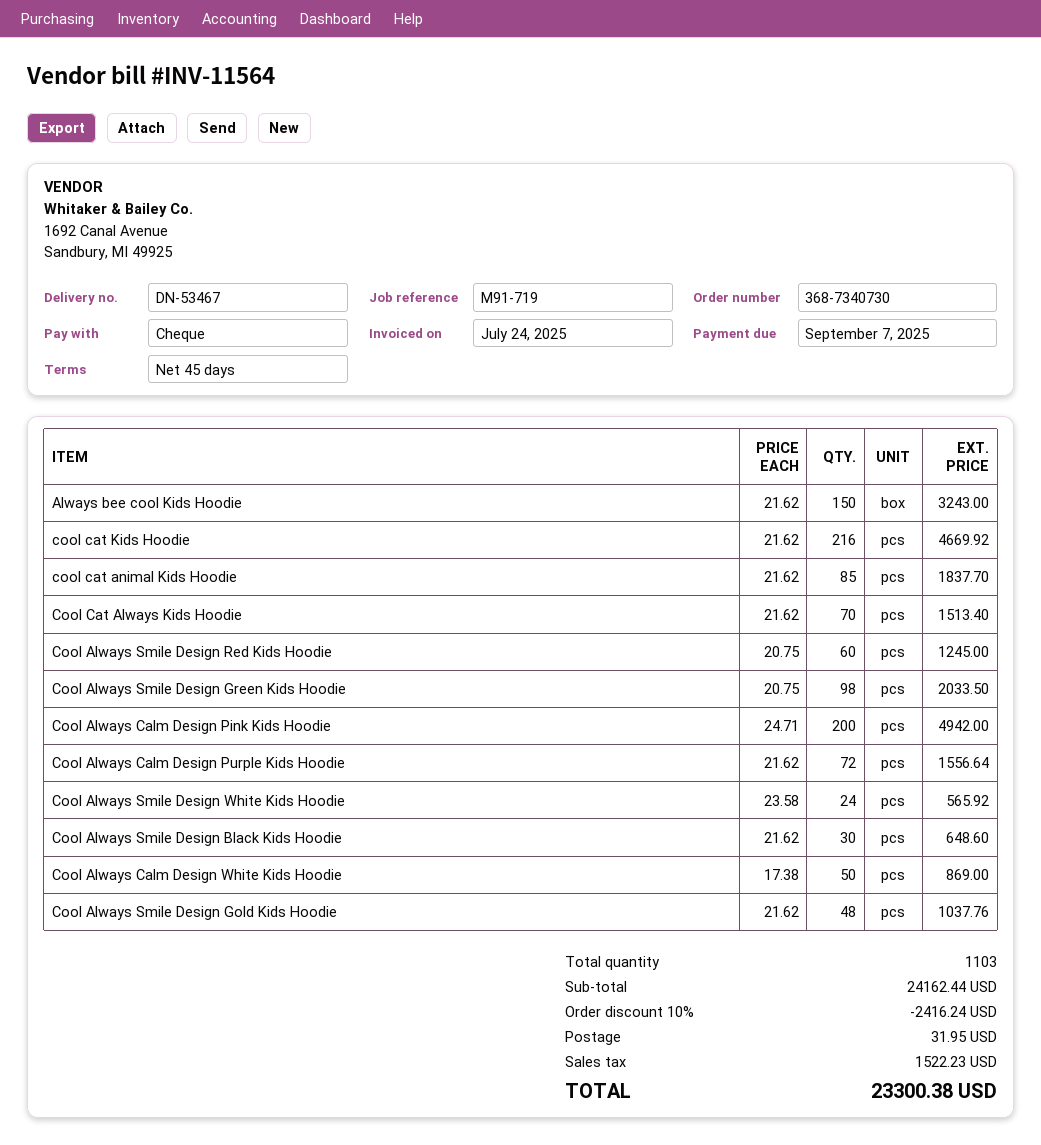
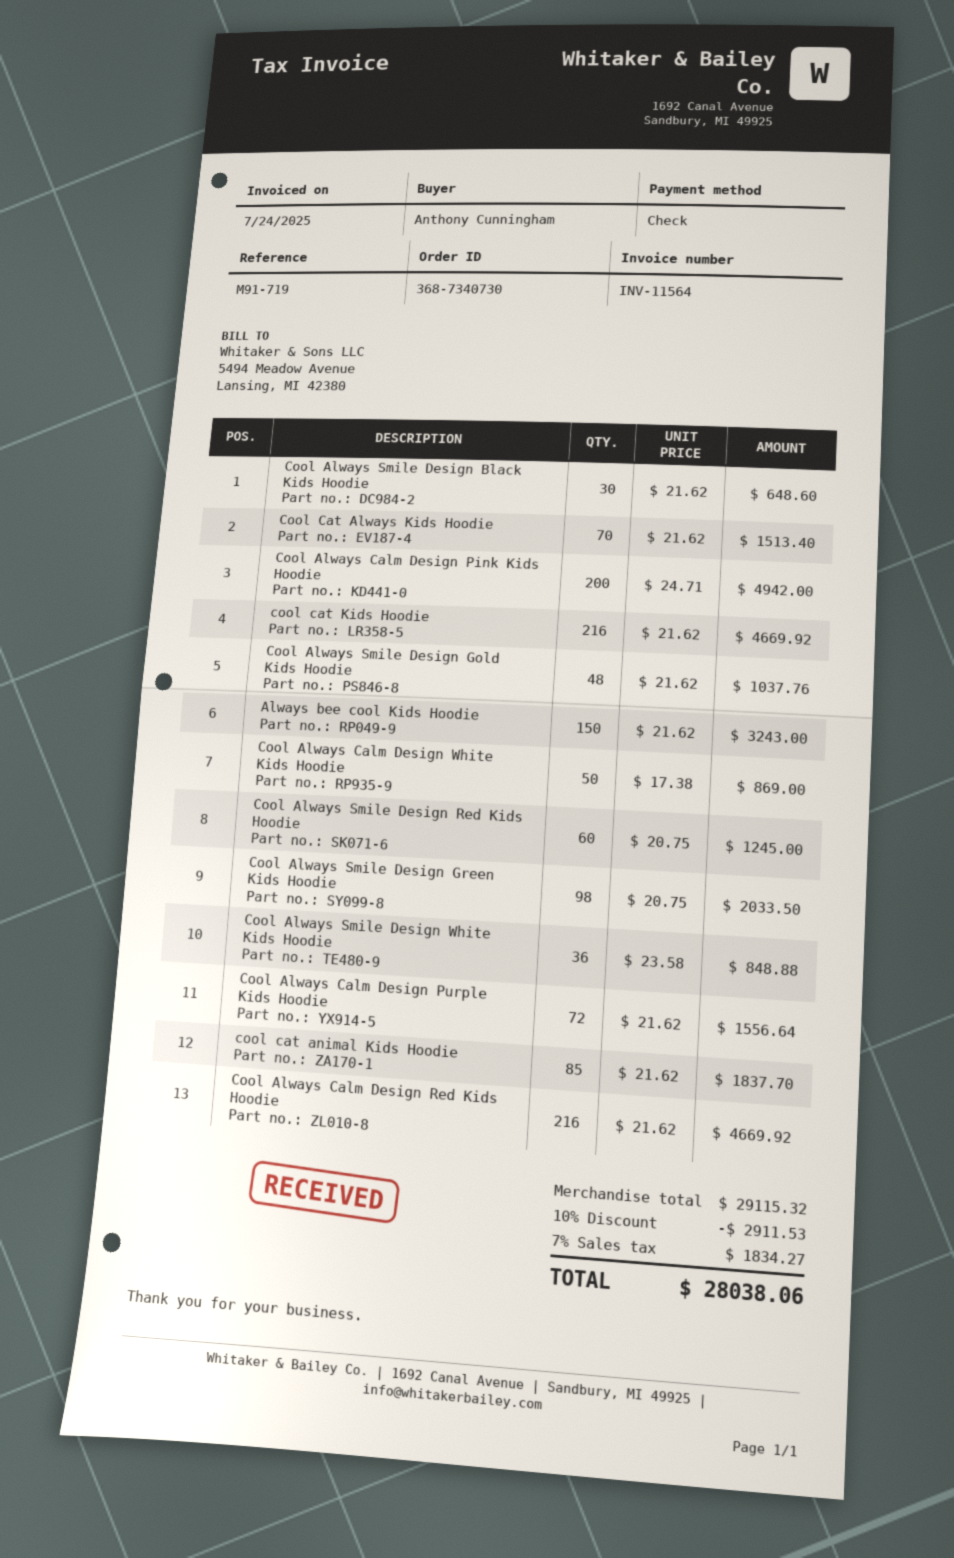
Cool Always Smile Design White Kids Hoodie: 24 x 23.58 = 565.92 -> 36 x 23.58 = 848.88
Cool Always Calm Design Red Kids Hoodie: none -> 216 x 21.62 = 4669.92
subtotal: 24162.44 -> 29115.32
discount: 10% = 2416.24 -> 10% = 2911.53
shipping: 31.95 -> none
tax: 1522.23 -> 1834.27
total: 23300.38 -> 28038.06

